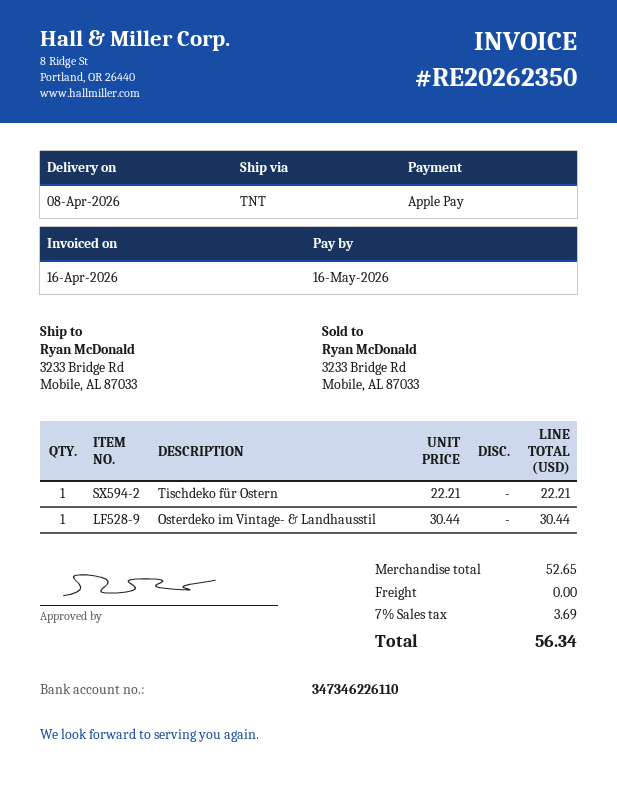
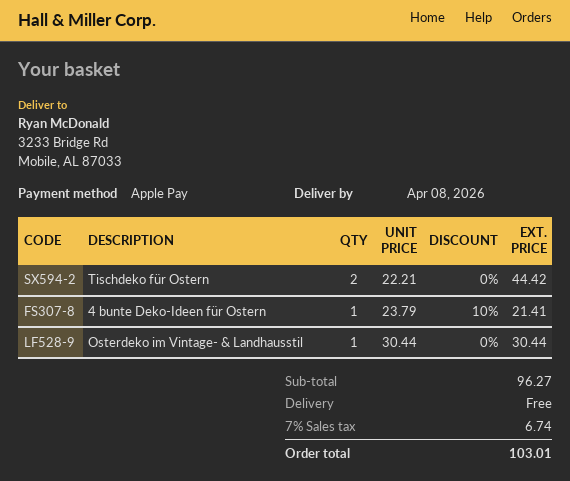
Tischdeko für Ostern: 1 x 22.21 = 22.21 -> 2 x 22.21 = 44.42
4 bunte Deko-Ideen für Ostern: none -> 1 x 23.79 - 10% = 21.41
subtotal: 52.65 -> 96.27
tax: 7% = 3.69 -> 7% = 6.74
total: 56.34 -> 103.01

